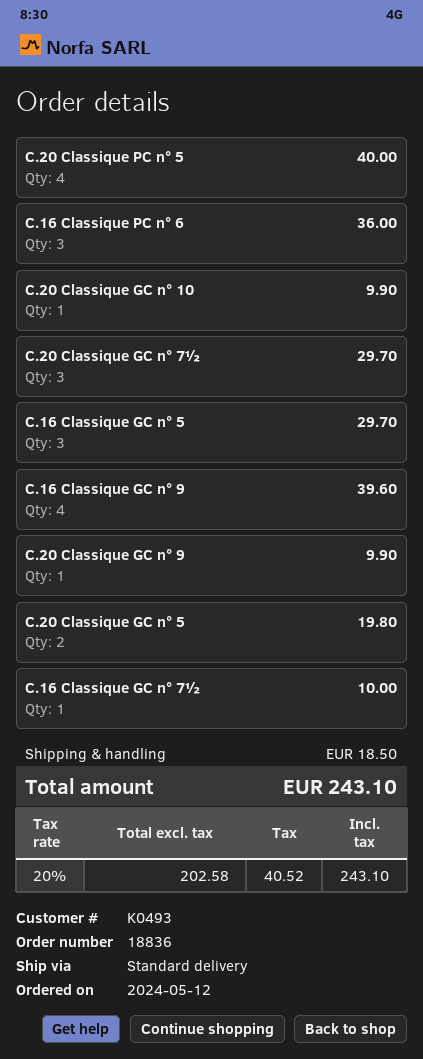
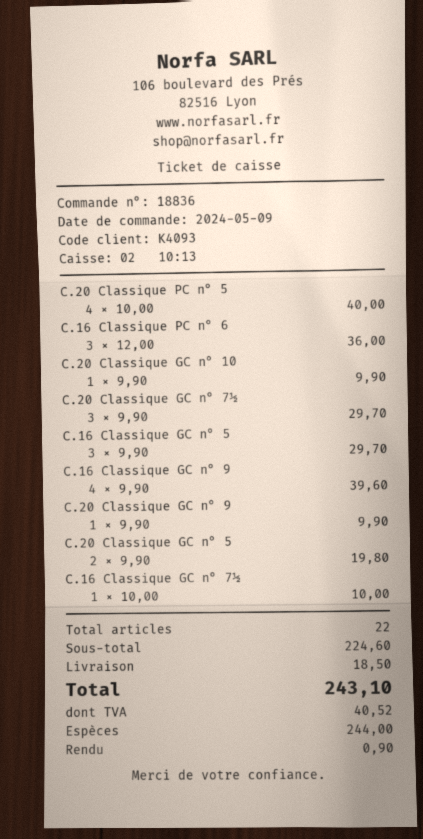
order date: 2024-05-12 -> 2024-05-09
customer number: K0493 -> K4093

